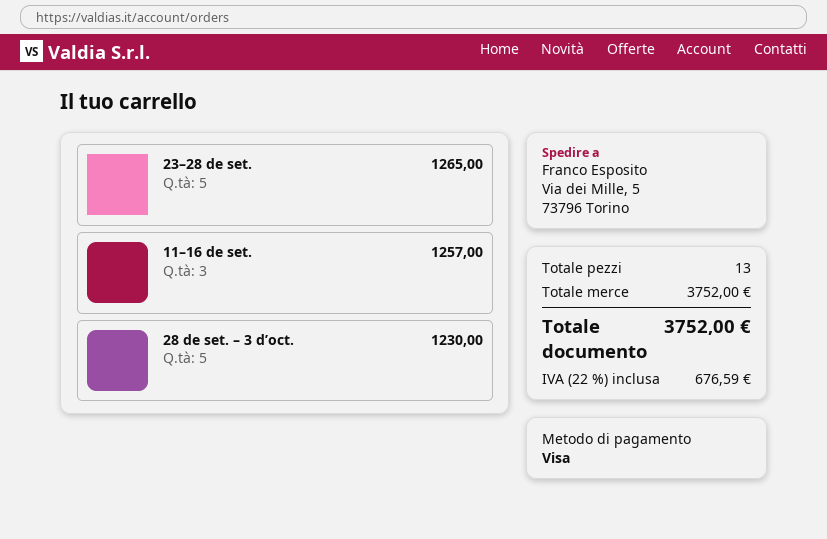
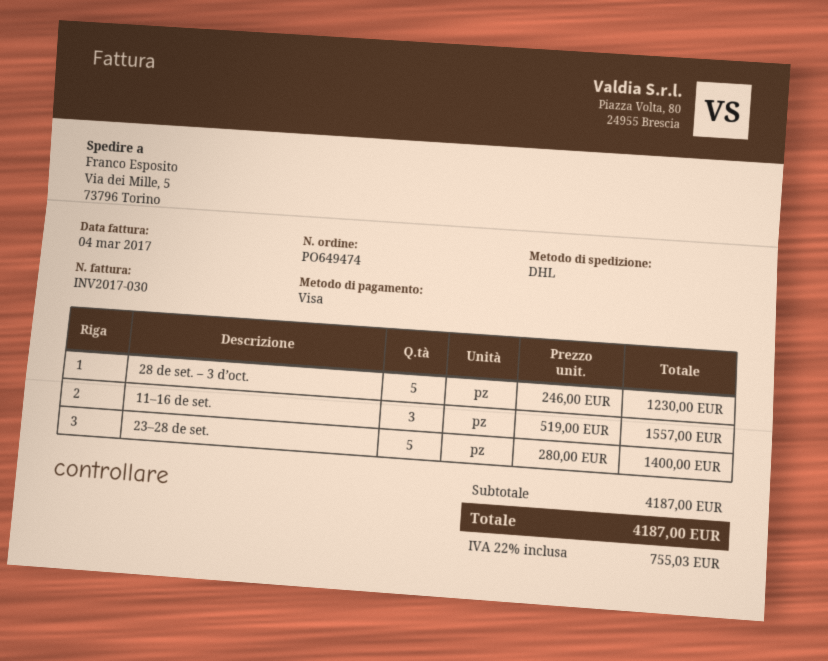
23–28 de set.: 5 for 1265.00 -> 5 for 1400.00
11–16 de set.: 3 for 1257.00 -> 3 for 1557.00
subtotal: 3752.00 -> 4187.00
tax: 22% = 676.59 -> 22% = 755.03
total: 3752.00 -> 4187.00

